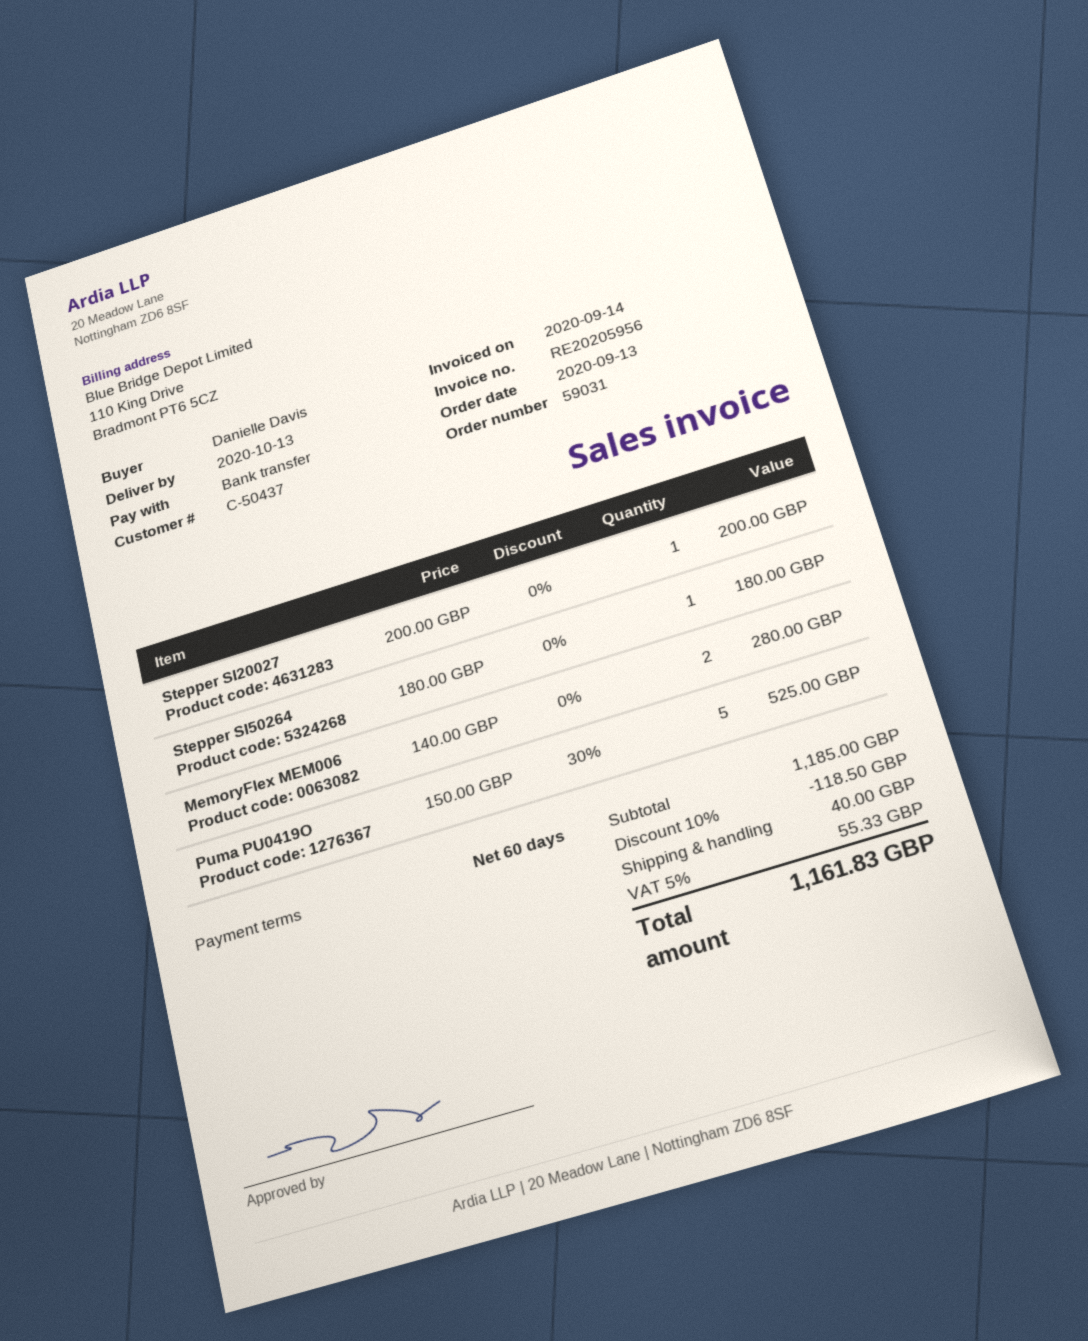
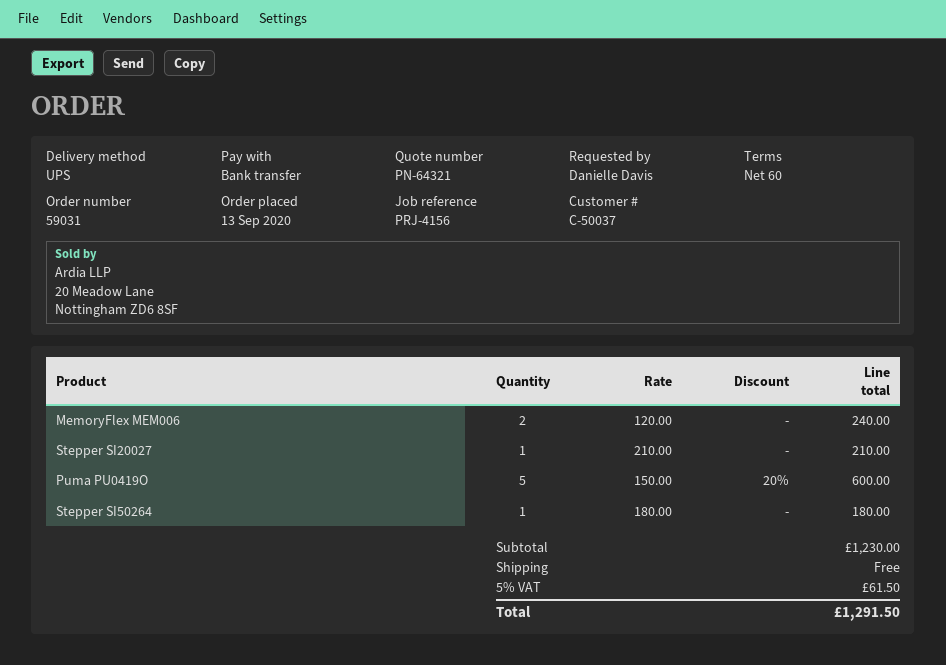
customer number: C-50437 -> C-50037
Stepper SI20027: 1 x 200.00 = 200.00 -> 1 x 210.00 = 210.00
MemoryFlex MEM006: 2 x 140.00 = 280.00 -> 2 x 120.00 = 240.00
Puma PU0419O: 5 x 150.00 - 30% = 525.00 -> 5 x 150.00 - 20% = 600.00
subtotal: 1185.00 -> 1230.00
discount: 10% = 118.50 -> none
shipping: 40.00 -> 0.00
tax: 5% = 55.33 -> 5% = 61.50
total: 1161.83 -> 1291.50

